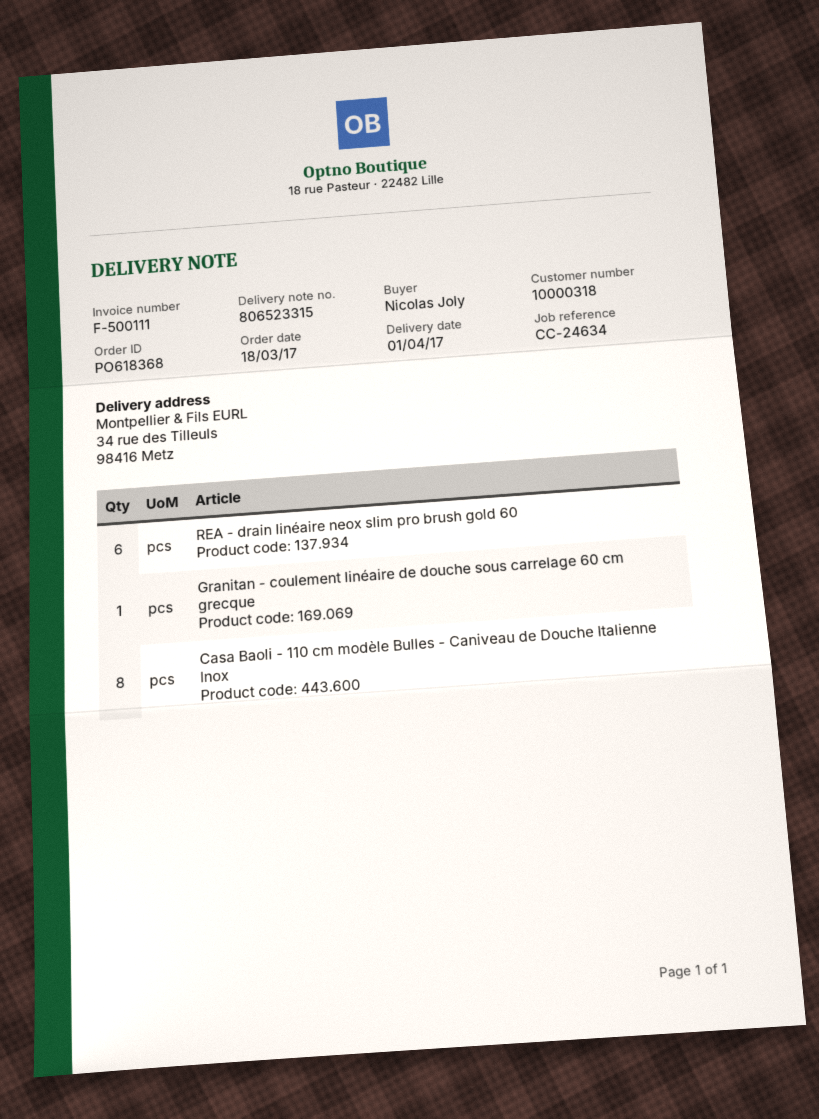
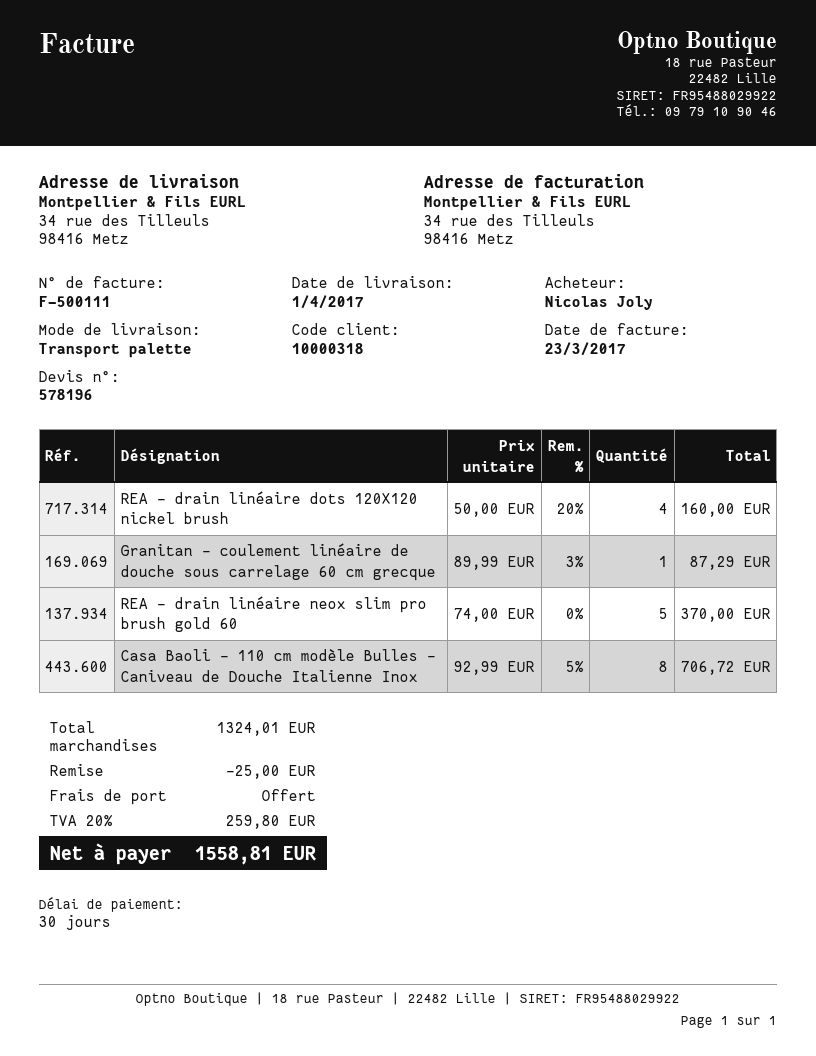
REA - drain linéaire neox slim pro brush gold 60: 6 -> 5
REA - drain linéaire dots 120X120 nickel brush: none -> 4

